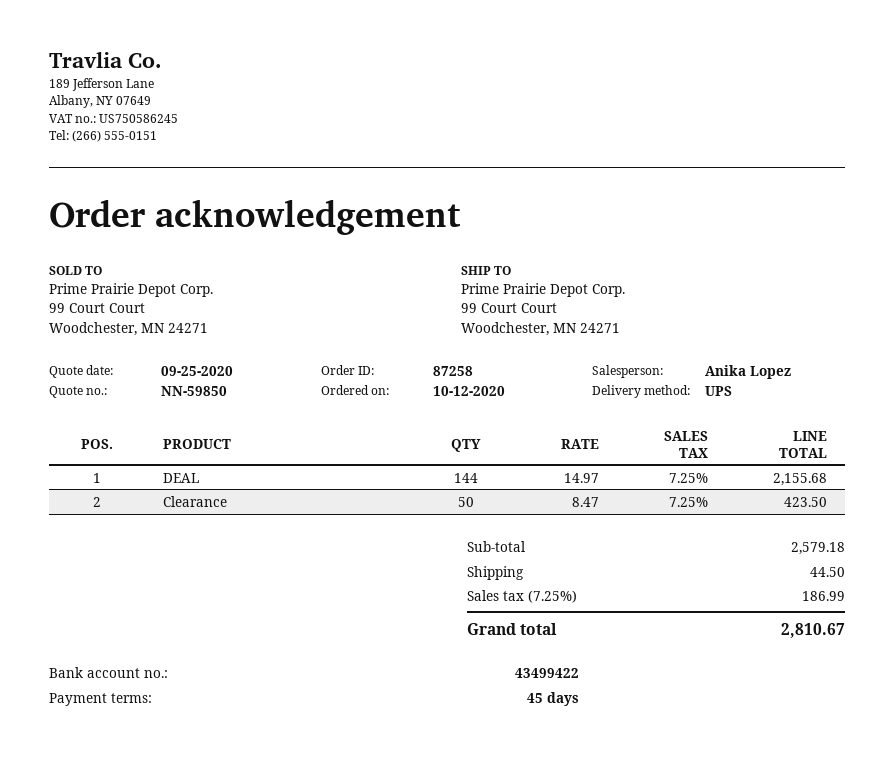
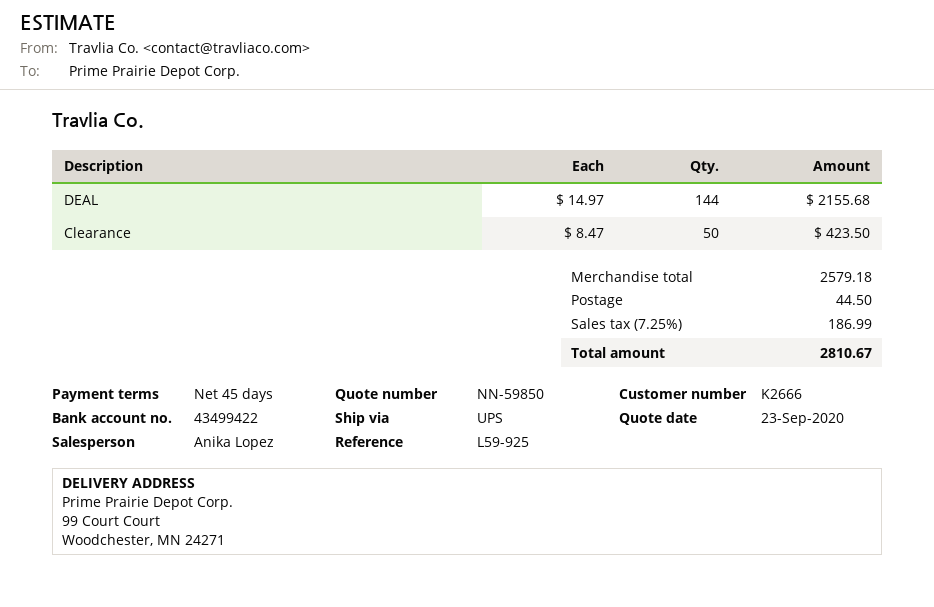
quote date: 2020-09-25 -> 2020-09-23

